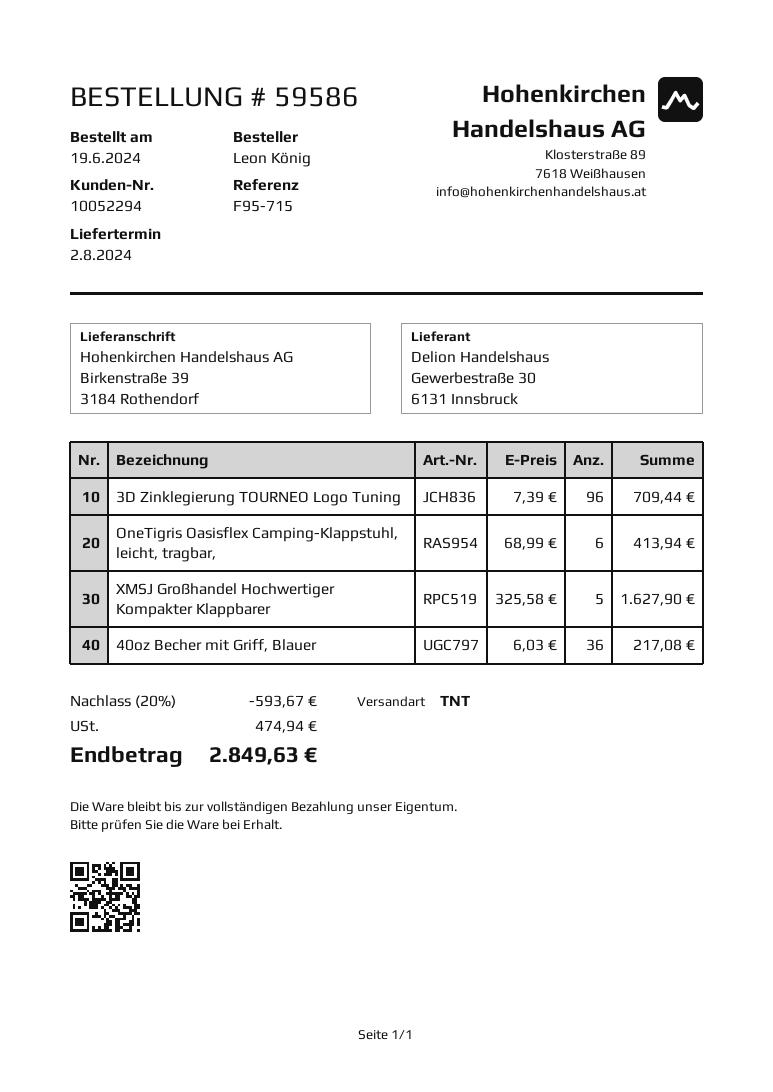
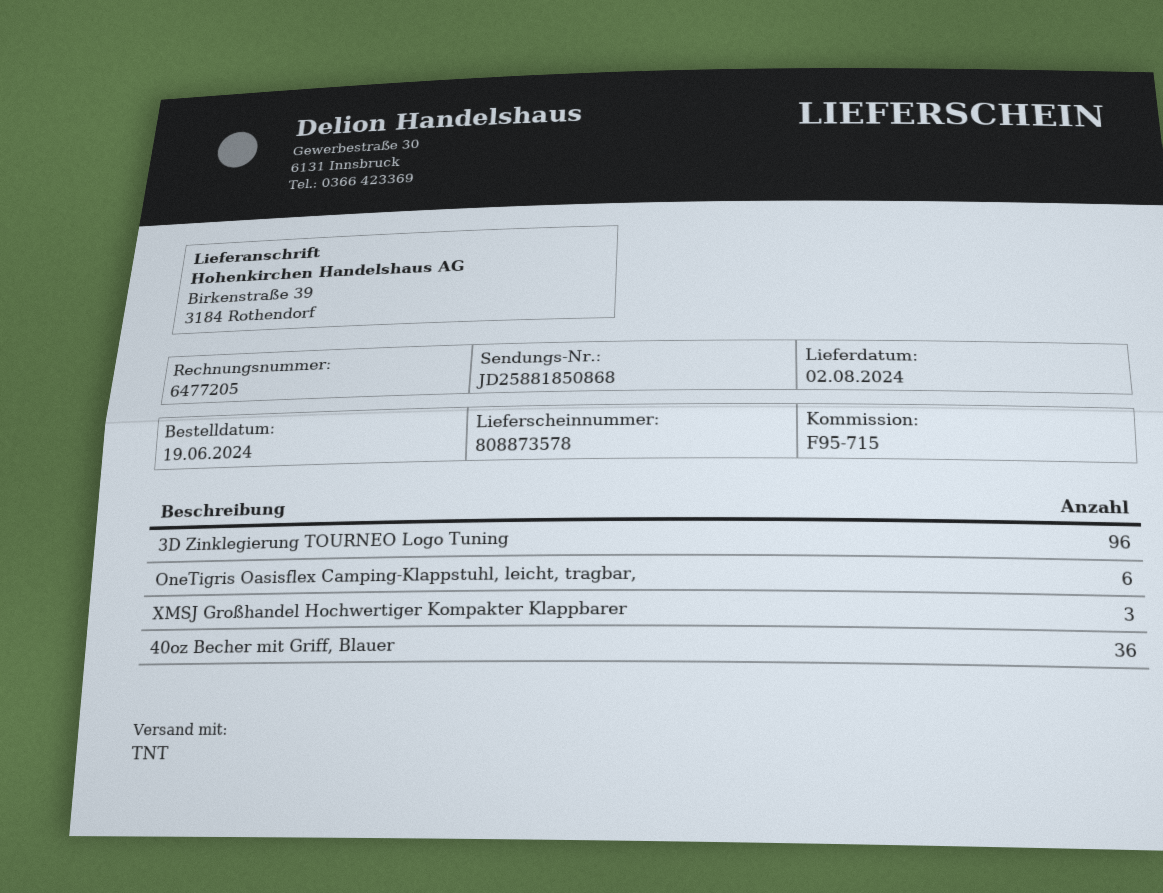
XMSJ Großhandel Hochwertiger Kompakter Klappbarer: 5 -> 3

